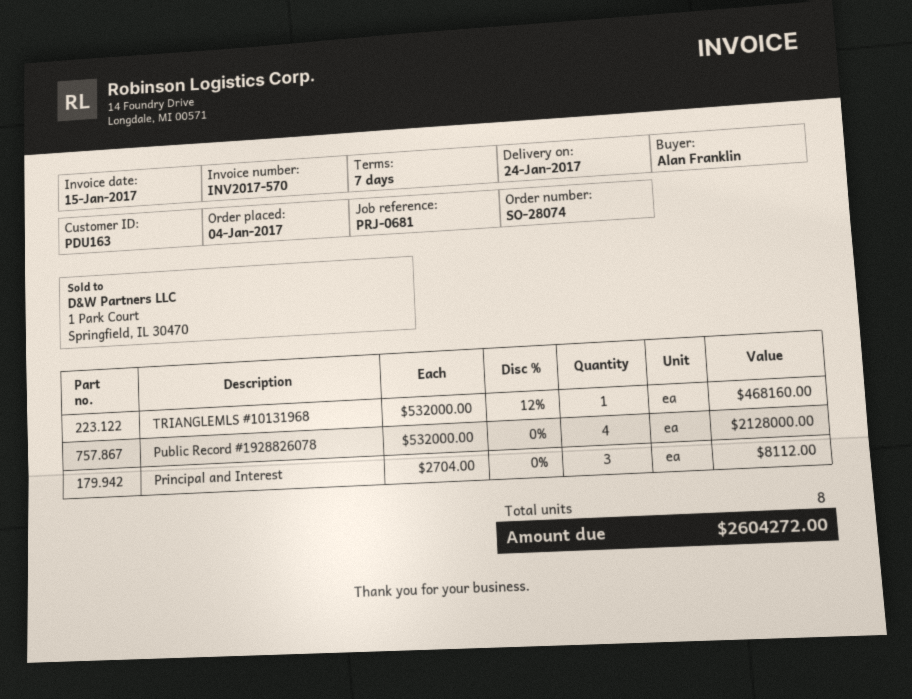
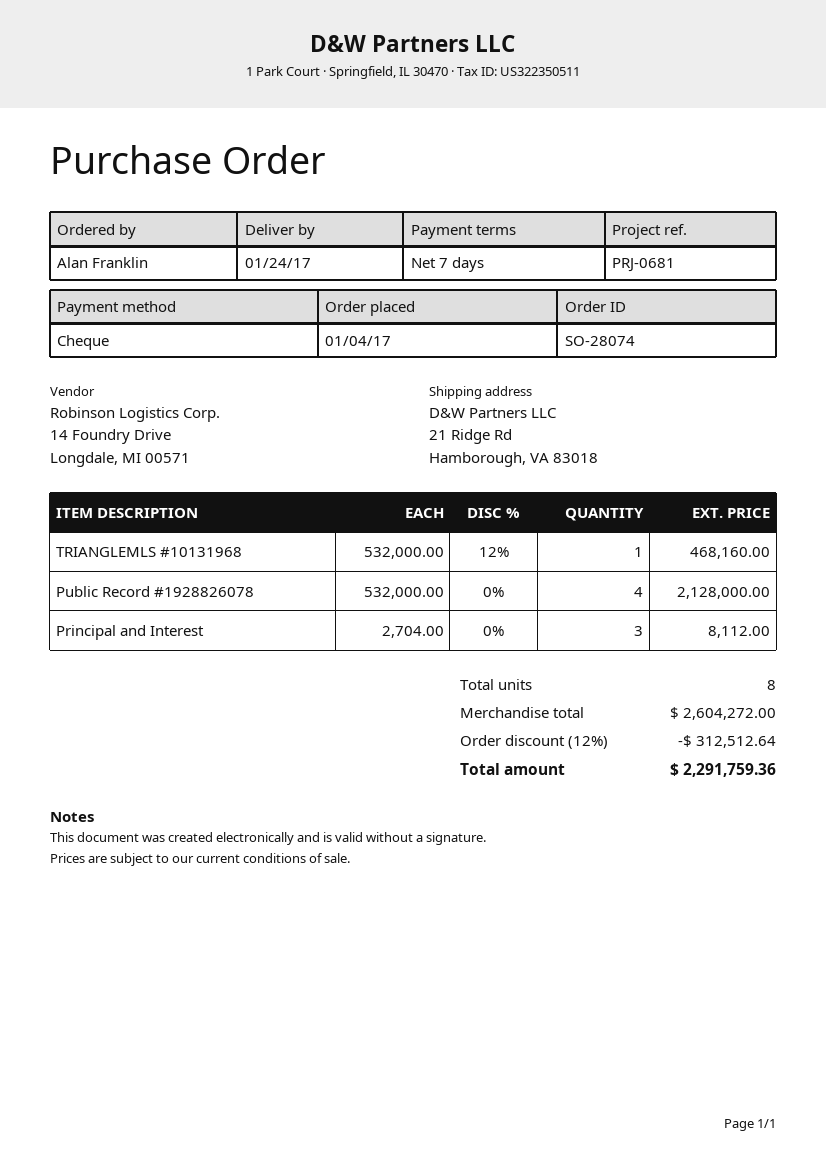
discount: none -> 12% = 312512.64
total: 2604272.00 -> 2291759.36

